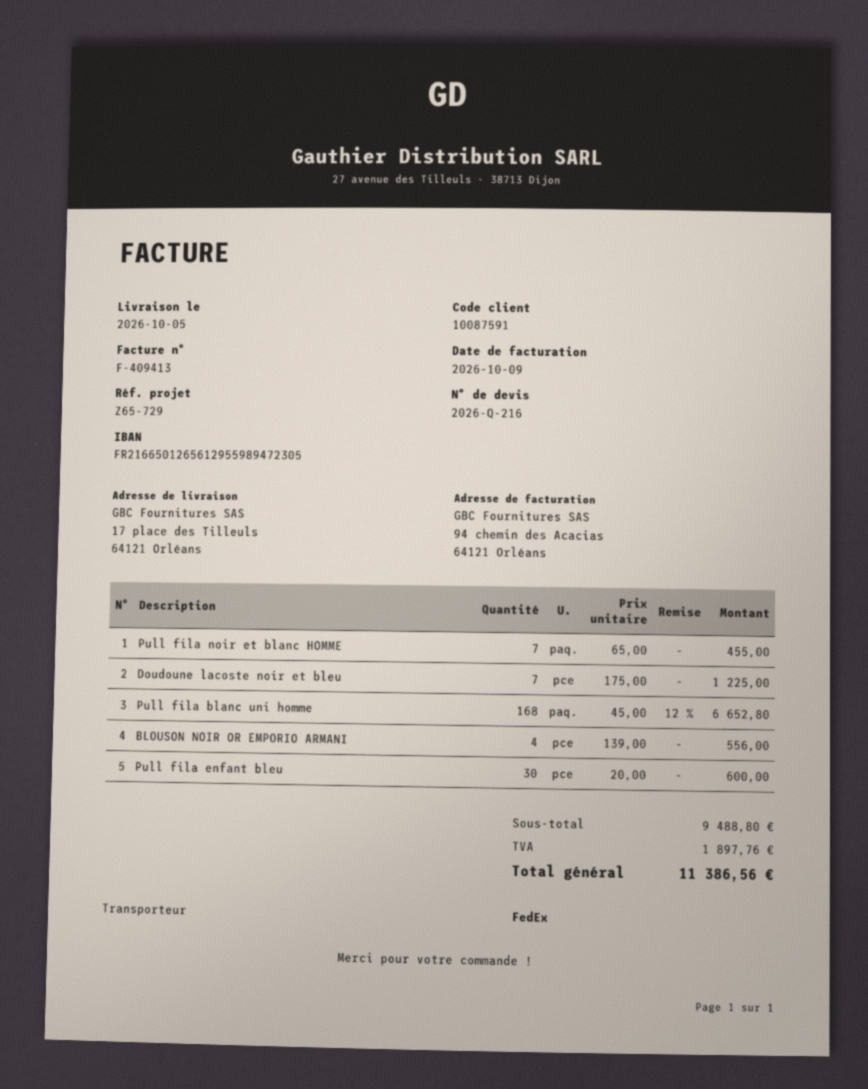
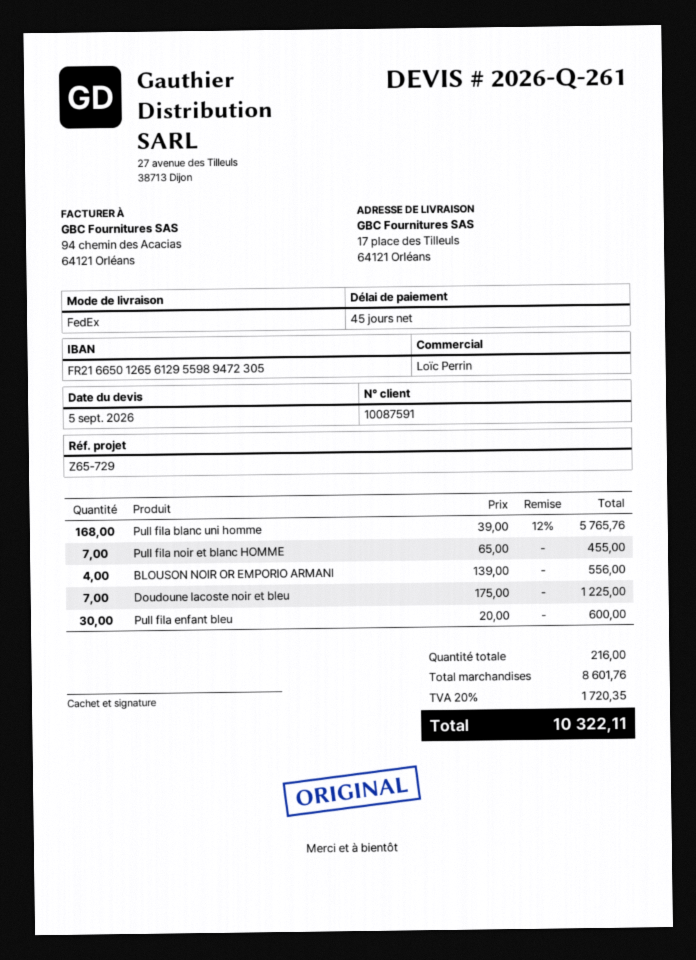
quote number: 2026-Q-216 -> 2026-Q-261
Pull fila blanc uni homme: 168 x 45.00 - 12% = 6652.80 -> 168 x 39.00 - 12% = 5765.76
subtotal: 9488.80 -> 8601.76
tax: 1897.76 -> 1720.35
total: 11386.56 -> 10322.11

